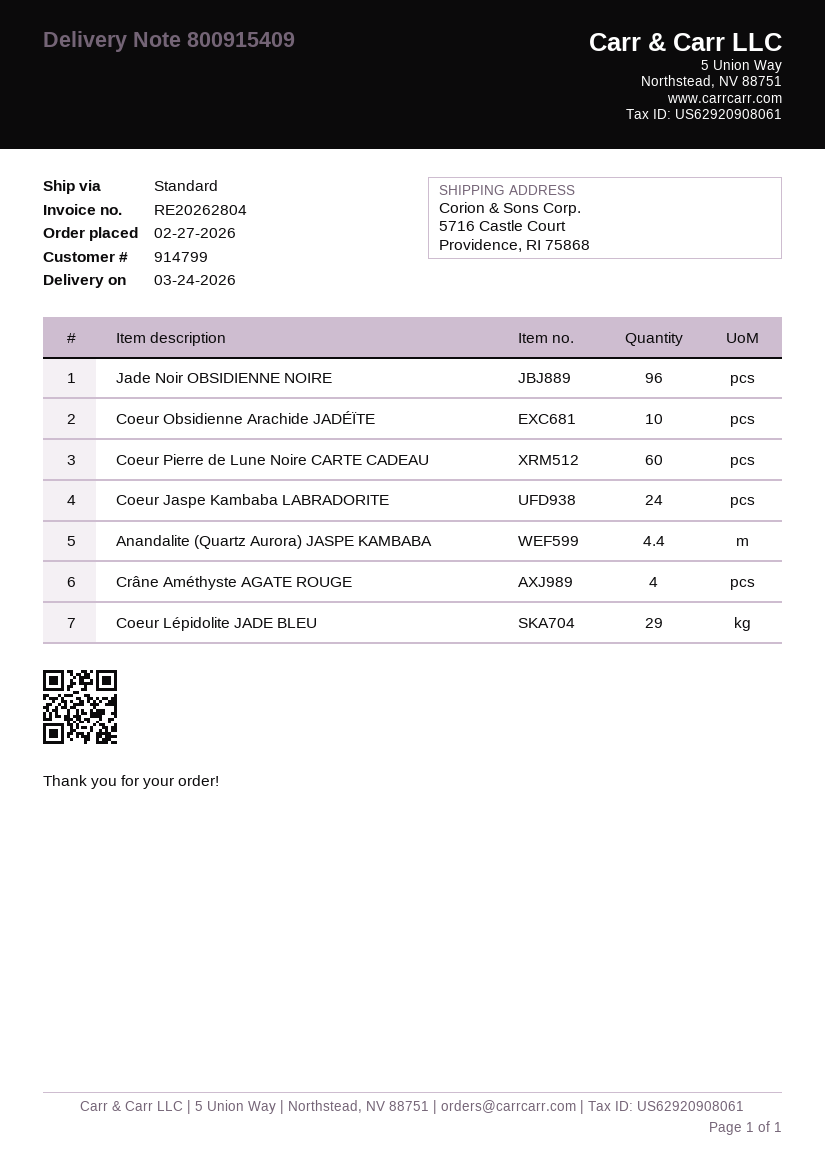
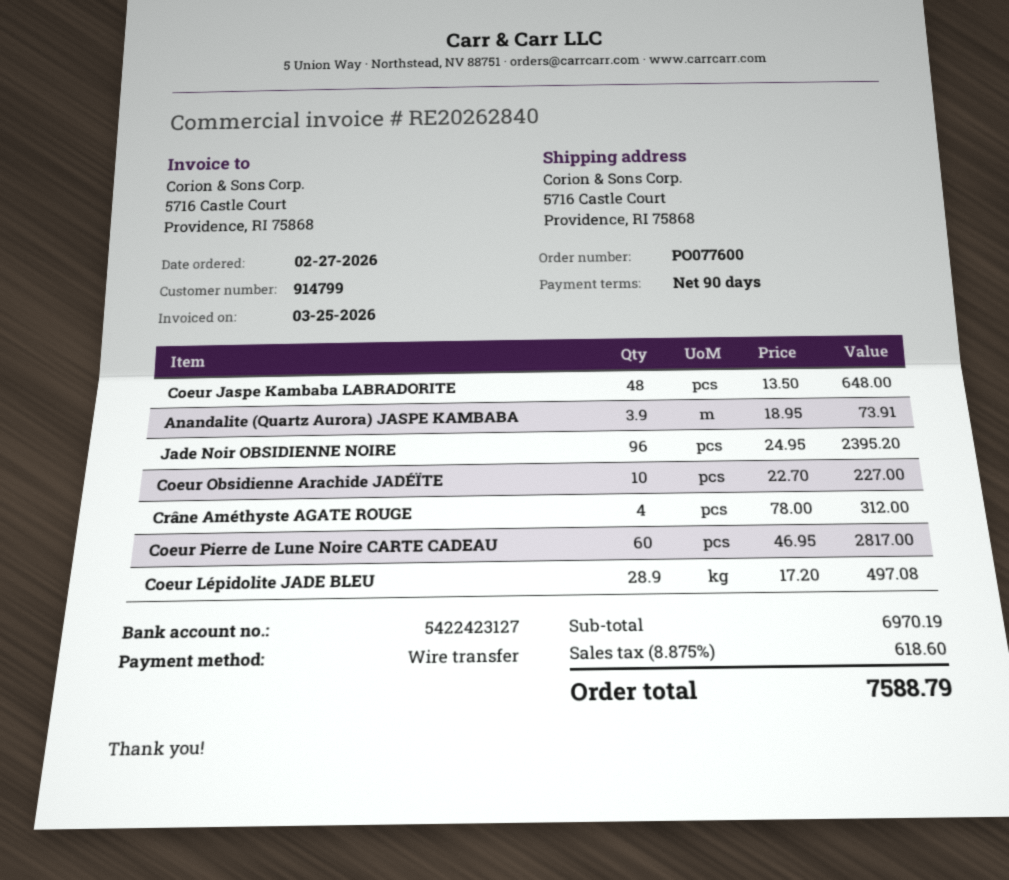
invoice number: RE20262804 -> RE20262840
Coeur Jaspe Kambaba LABRADORITE: 24 -> 48
Anandalite (Quartz Aurora) JASPE KAMBABA: 4.4 -> 3.9
Coeur Lépidolite JADE BLEU: 29 -> 28.9

